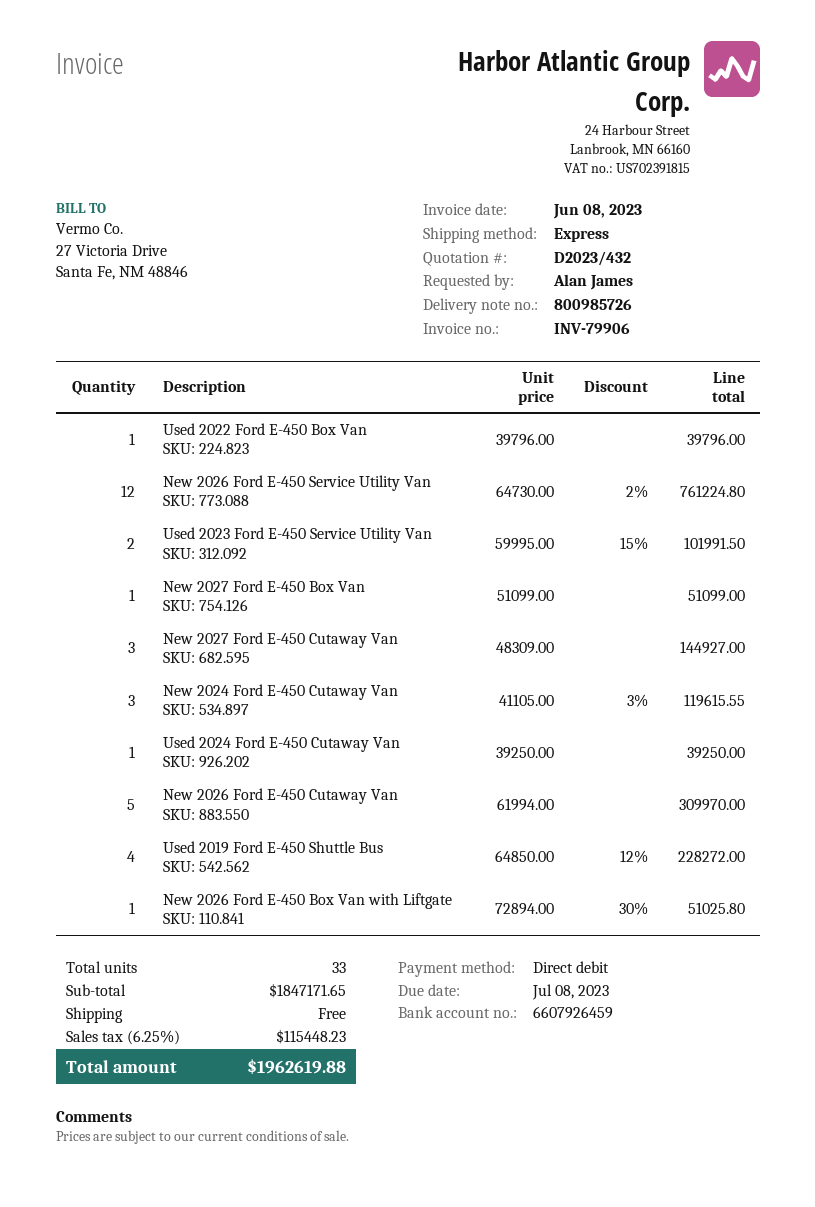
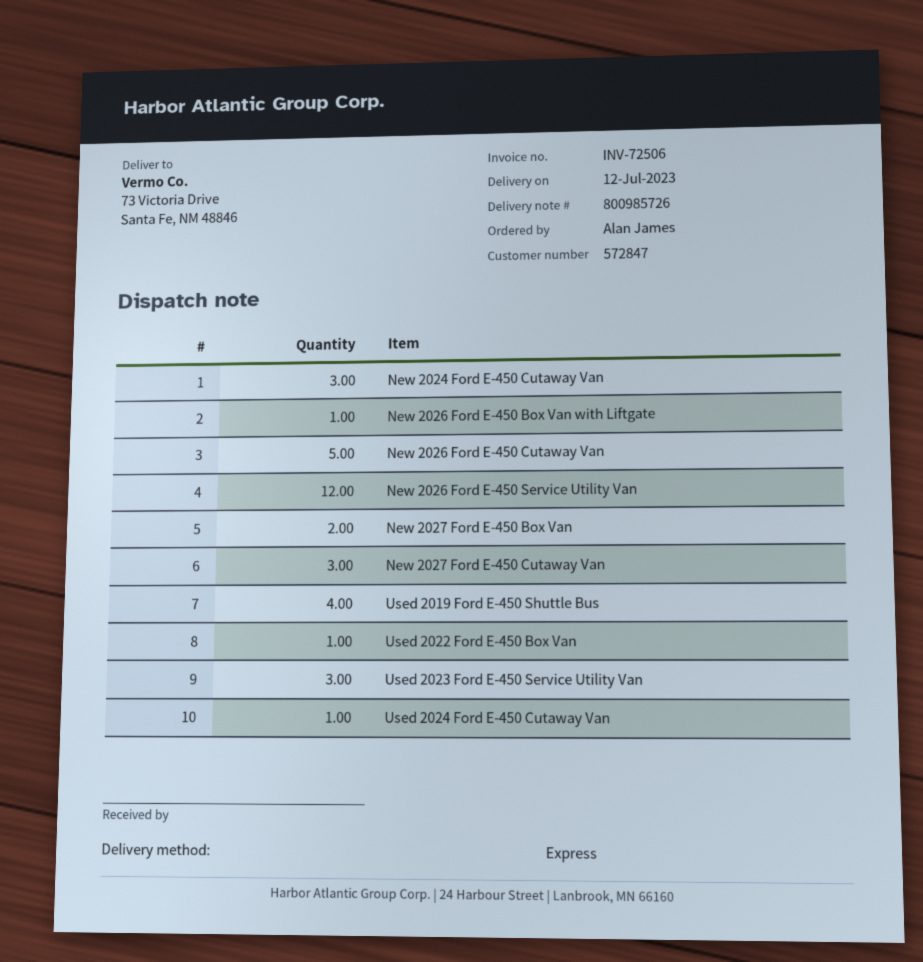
invoice number: INV-79906 -> INV-72506
Used 2023 Ford E-450 Service Utility Van: 2 -> 3
New 2027 Ford E-450 Box Van: 1 -> 2

